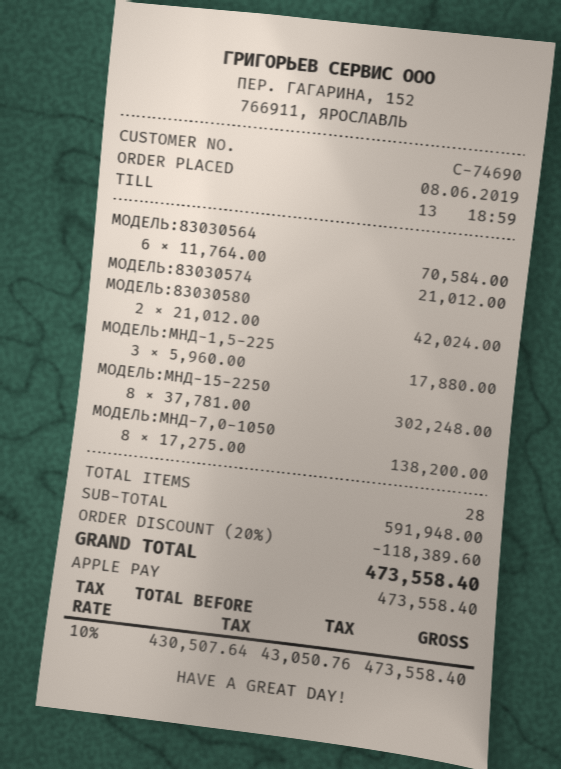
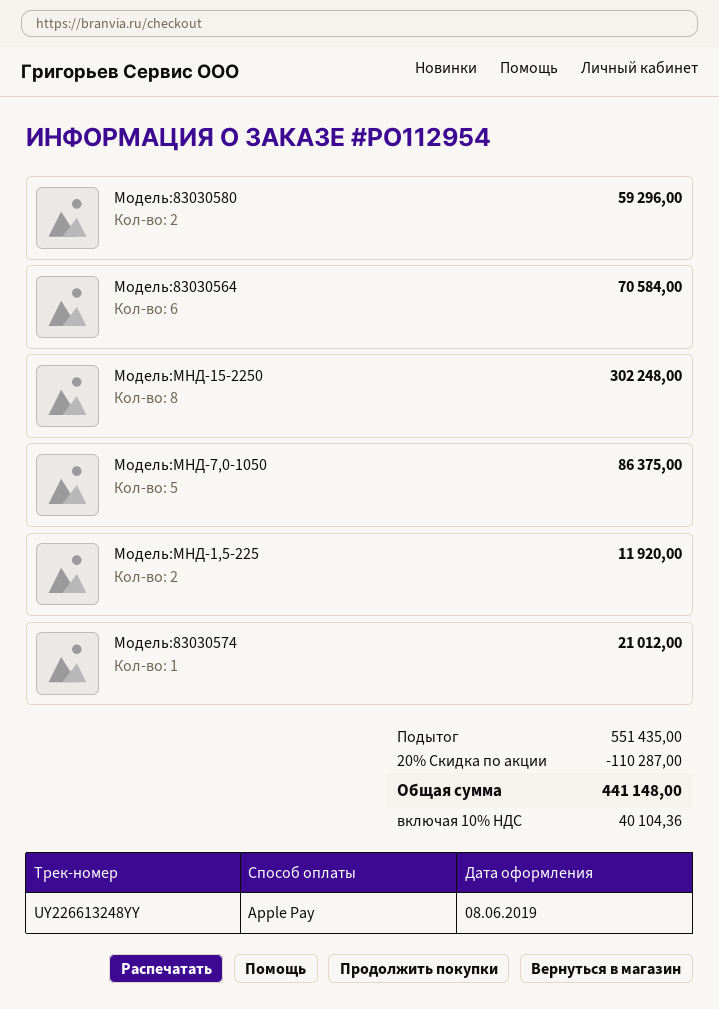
МОДЕЛЬ:83030580: 2 for 42024.00 -> 2 for 59296.00
МОДЕЛЬ:МНД-1,5-225: 3 for 17880.00 -> 2 for 11920.00
МОДЕЛЬ:МНД-7,0-1050: 8 for 138200.00 -> 5 for 86375.00
subtotal: 591948.00 -> 551435.00
discount: 20% = 118389.60 -> 20% = 110287.00
tax: 10% = 43050.76 -> 10% = 40104.36
total: 473558.40 -> 441148.00

